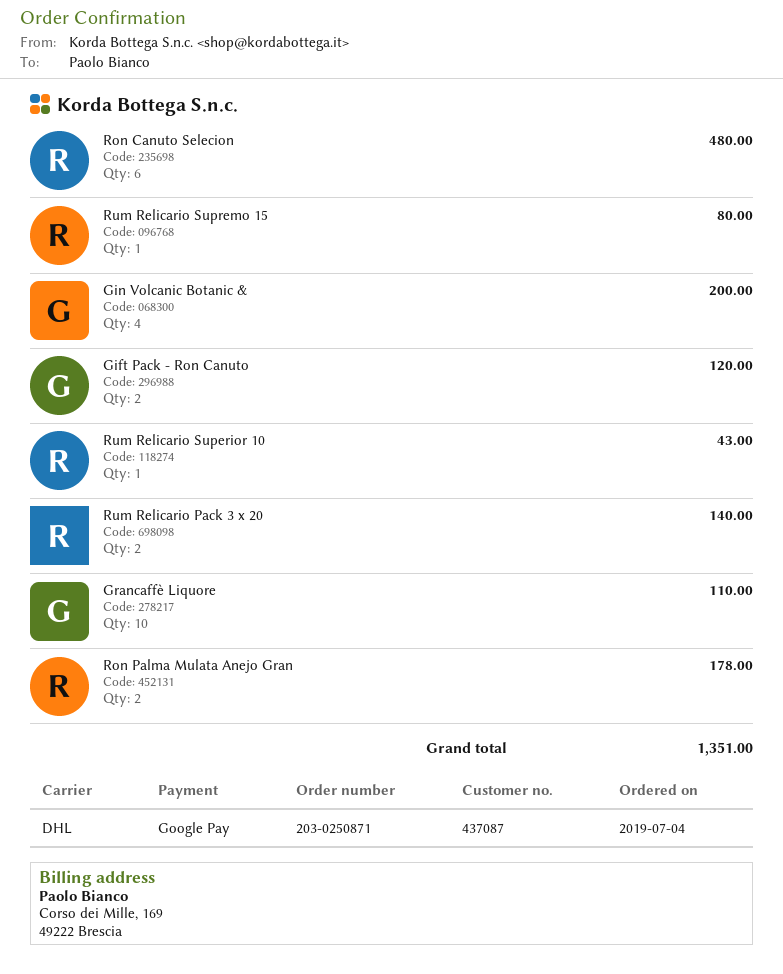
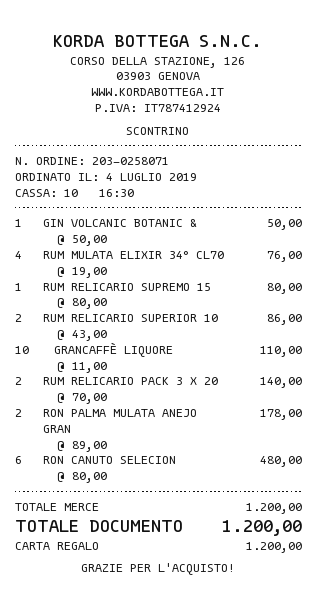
order number: 203-0250871 -> 203-0258071
payment method: Google Pay -> gift card
Gin Volcanic Botanic &: 4 for 200.00 -> 1 for 50.00
Gift Pack - Ron Canuto: 2 for 120.00 -> none
Rum Relicario Superior 10: 1 for 43.00 -> 2 for 86.00
RUM MULATA ELIXIR 34° CL70: none -> 4 for 76.00
total: 1351.00 -> 1200.00

